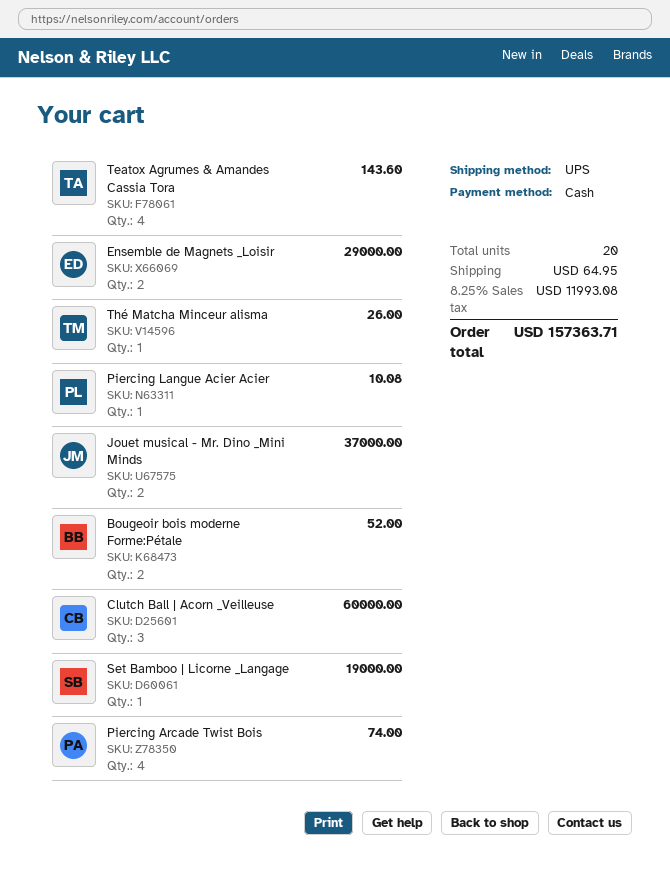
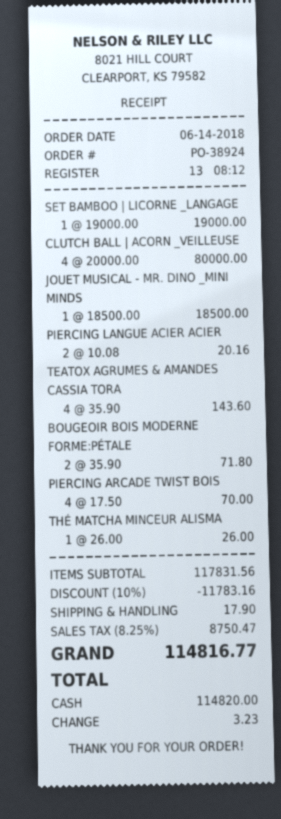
Ensemble de Magnets _Loisir: 2 for 29000.00 -> none
Piercing Langue Acier Acier: 1 for 10.08 -> 2 for 20.16
Jouet musical - Mr. Dino _Mini Minds: 2 for 37000.00 -> 1 for 18500.00
Bougeoir bois moderne Forme:Pétale: 2 for 52.00 -> 2 for 71.80
Clutch Ball | Acorn _Veilleuse: 3 for 60000.00 -> 4 for 80000.00
Piercing Arcade Twist Bois: 4 for 74.00 -> 4 for 70.00
discount: none -> 10% = 11783.16
shipping: 64.95 -> 17.90
tax: 8.25% = 11993.08 -> 8.25% = 8750.47
total: 157363.71 -> 114816.77

